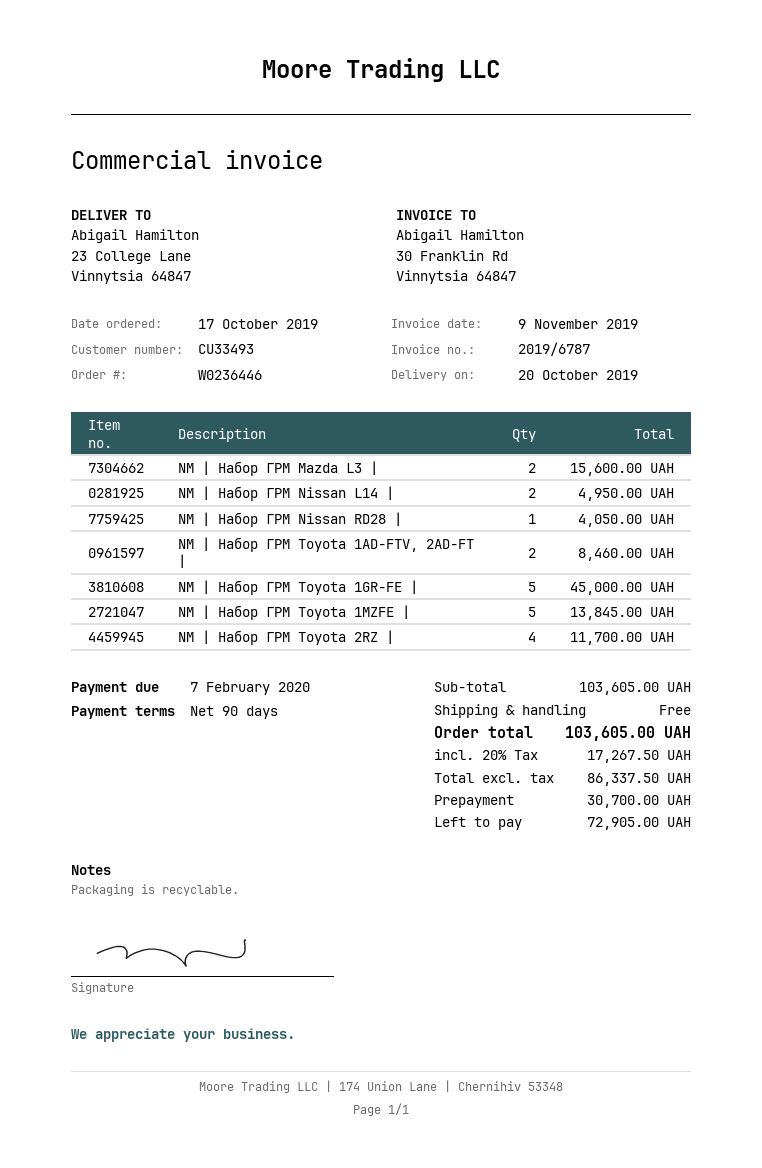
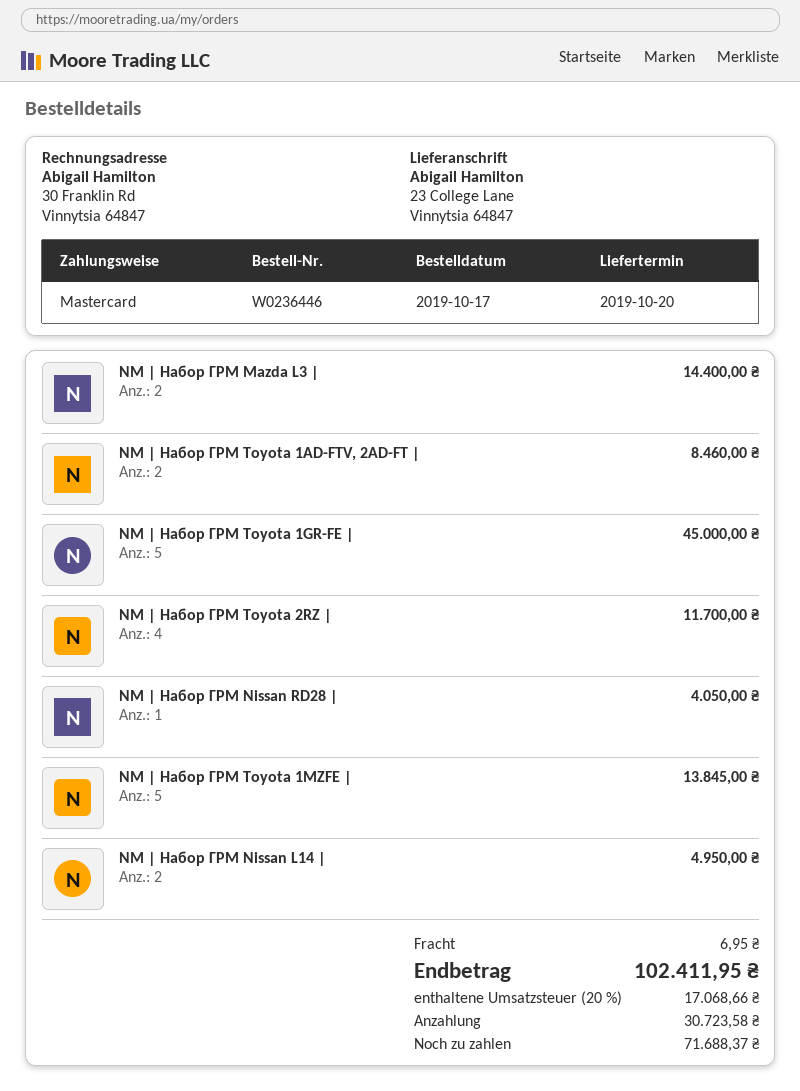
NM | Набор ГРМ Mazda L3 |: 2 for 15600.00 -> 2 for 14400.00
shipping: 0.00 -> 6.95
tax: 20% = 17267.50 -> 20% = 17068.66
total: 103605.00 -> 102411.95
deposit: 30700.00 -> 30723.58
balance: 72905.00 -> 71688.37

